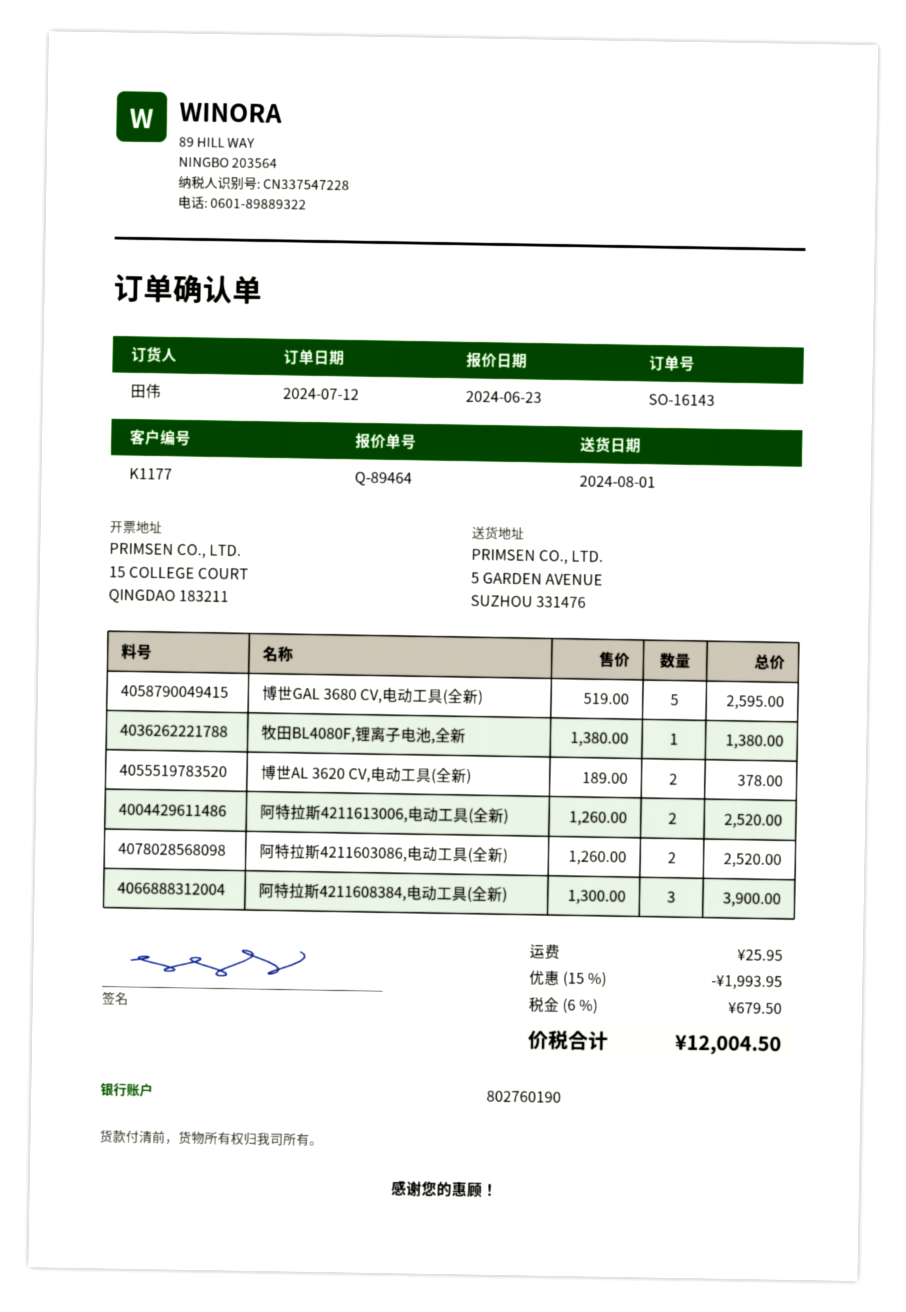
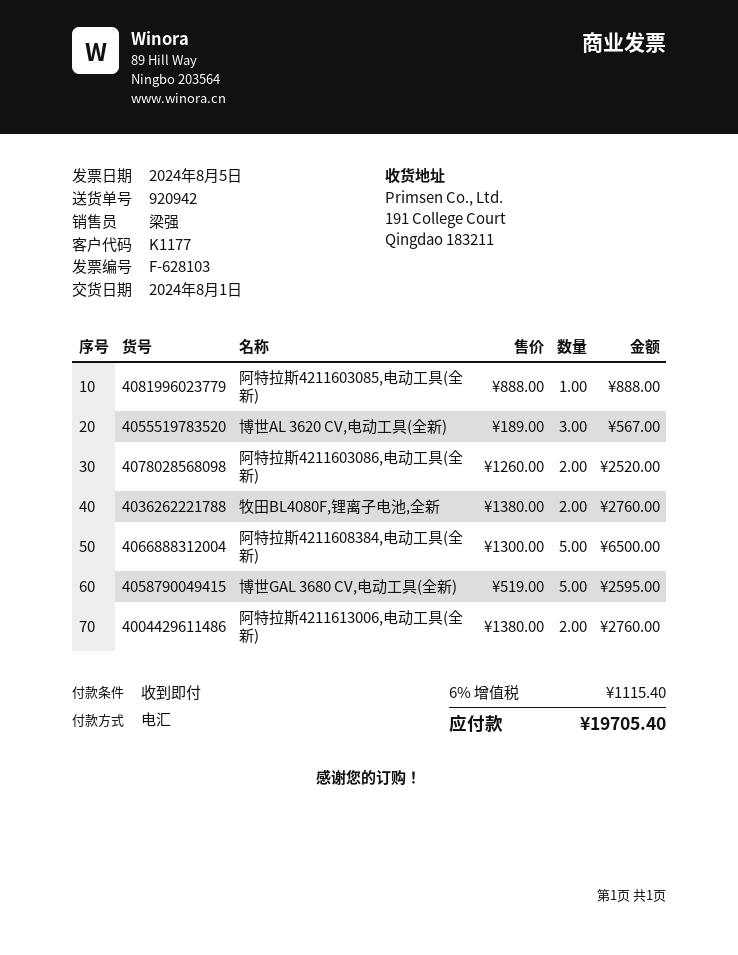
ship to: 5 GARDEN AVENUE, SUZHOU 331476 -> 191 College Court, Qingdao 183211
牧田BL4080F,锂离子电池,全新: 1 x 1380.00 = 1380.00 -> 2 x 1380.00 = 2760.00
博世AL 3620 CV,电动工具(全新): 2 x 189.00 = 378.00 -> 3 x 189.00 = 567.00
阿特拉斯4211613006,电动工具(全新): 2 x 1260.00 = 2520.00 -> 2 x 1380.00 = 2760.00
阿特拉斯4211608384,电动工具(全新): 3 x 1300.00 = 3900.00 -> 5 x 1300.00 = 6500.00
阿特拉斯4211603085,电动工具(全新): none -> 1 x 888.00 = 888.00
discount: 15% = 1993.95 -> none
shipping: 25.95 -> none
tax: 6% = 679.50 -> 6% = 1115.40
total: 12004.50 -> 19705.40

